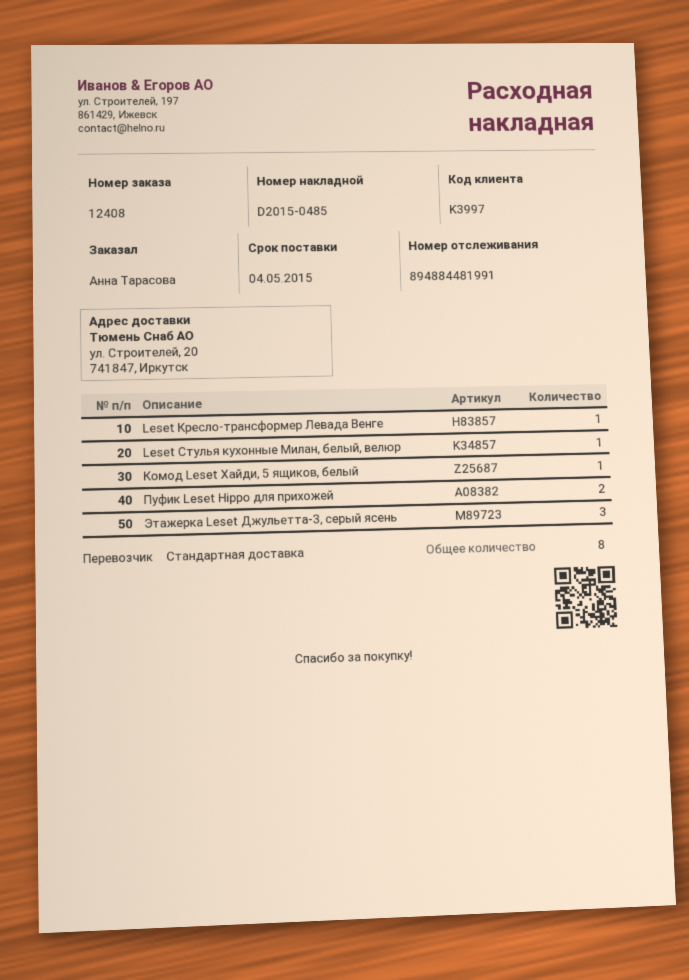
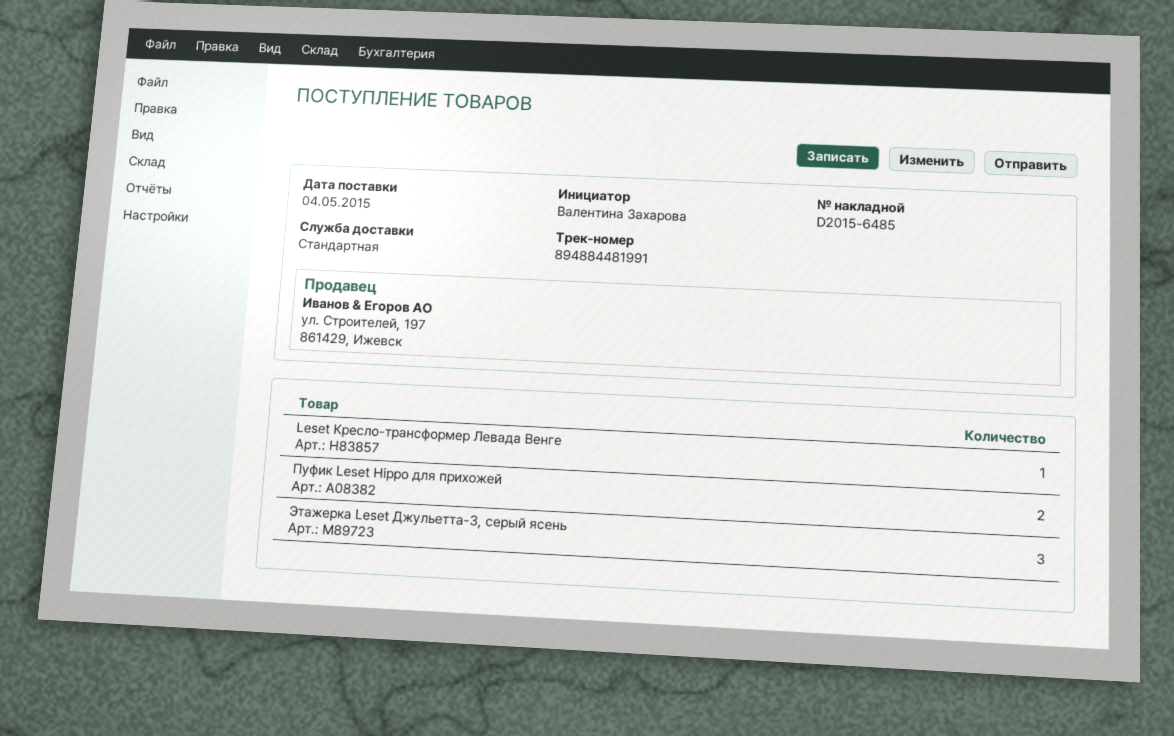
delivery note number: D2015-0485 -> D2015-6485
ordered by: Анна Тарасова -> Валентина Захарова
Leset Стулья кухонные Милан, белый, велюр: 1 -> none
Комод Leset Хайди, 5 ящиков, белый: 1 -> none

